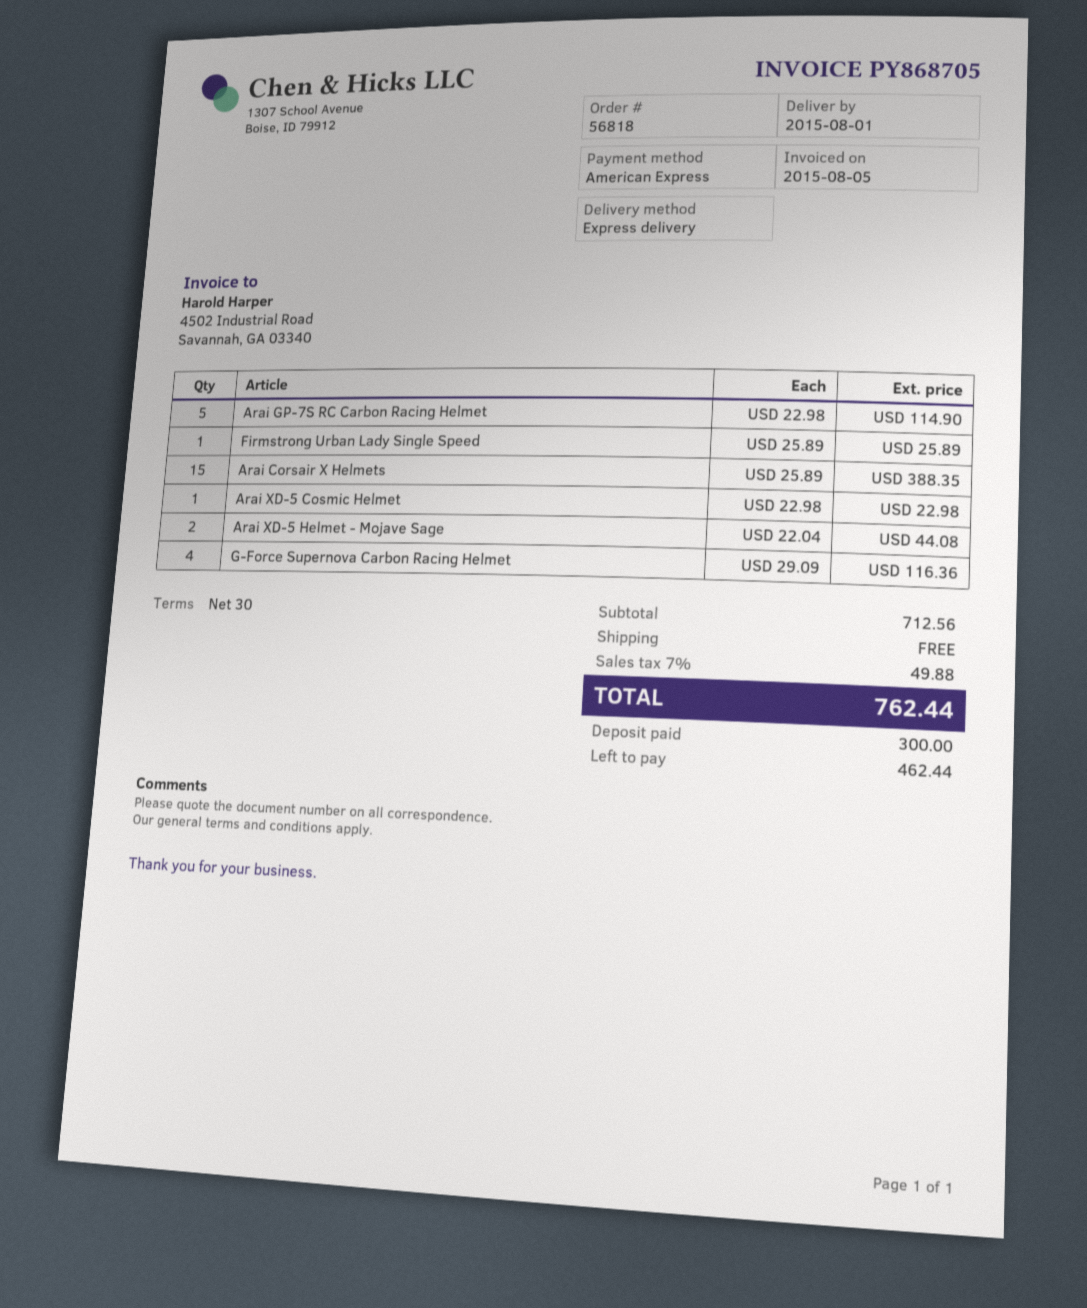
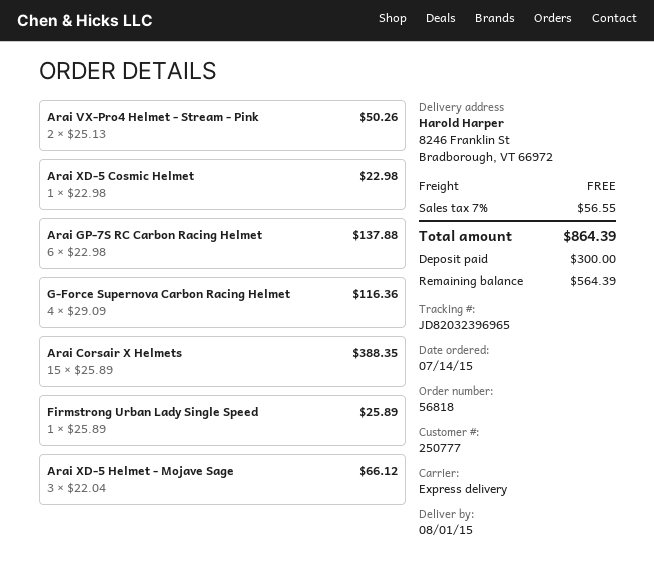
Arai GP-7S RC Carbon Racing Helmet: 5 x 22.98 = 114.90 -> 6 x 22.98 = 137.88
Arai XD-5 Helmet - Mojave Sage: 2 x 22.04 = 44.08 -> 3 x 22.04 = 66.12
Arai VX-Pro4 Helmet - Stream - Pink: none -> 2 x 25.13 = 50.26
tax: 7% = 49.88 -> 7% = 56.55
total: 762.44 -> 864.39
balance: 462.44 -> 564.39

